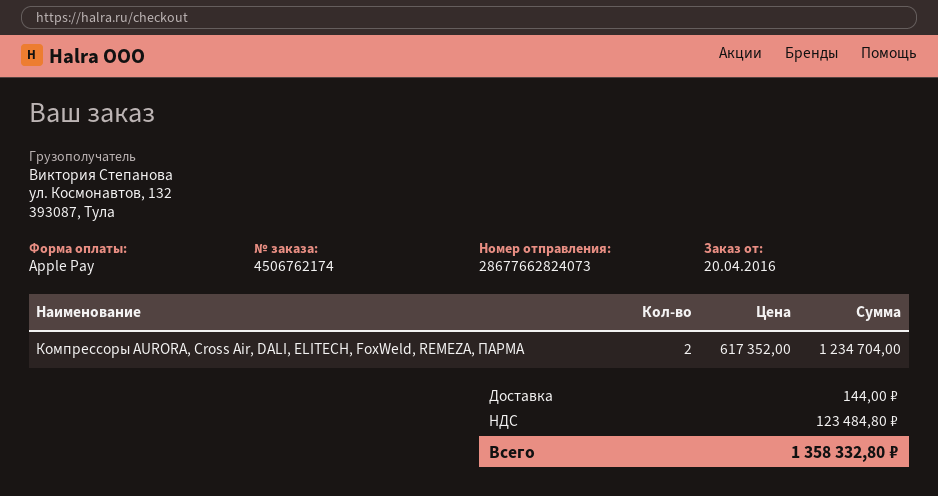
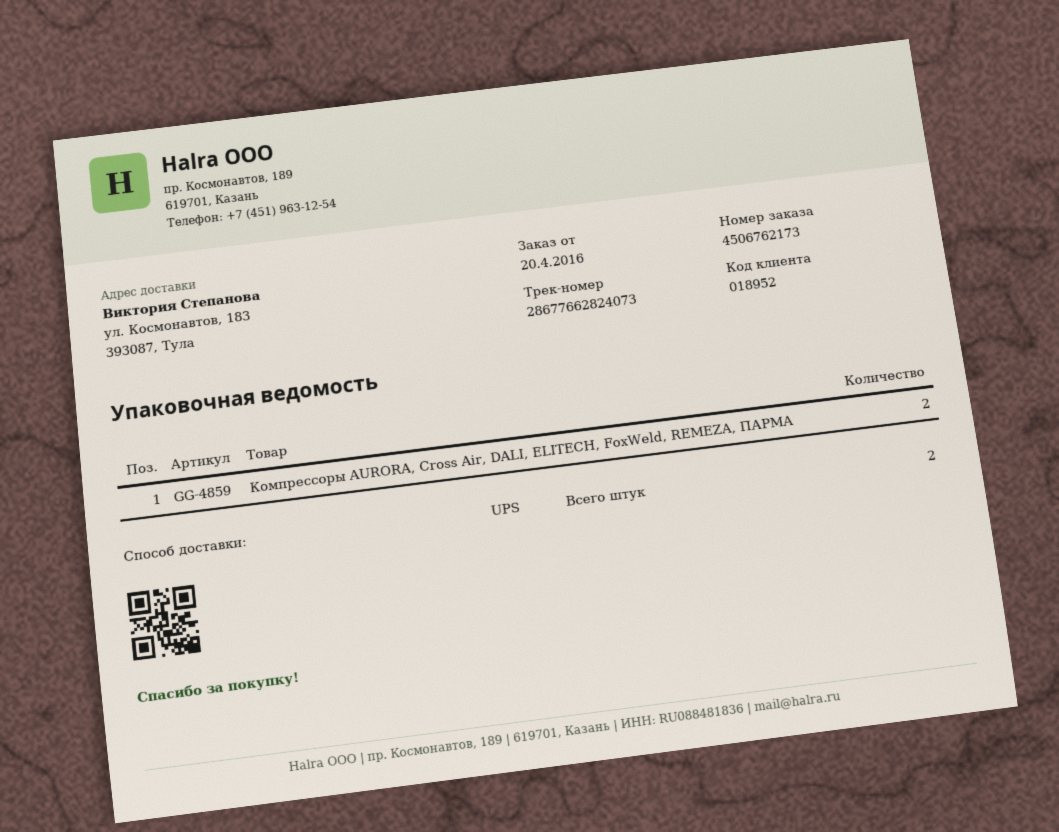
order number: 4506762174 -> 4506762173
ship to: ул. Космонавтов, 132, 393087, Тула -> ул. Космонавтов, 183, 393087, Тула

